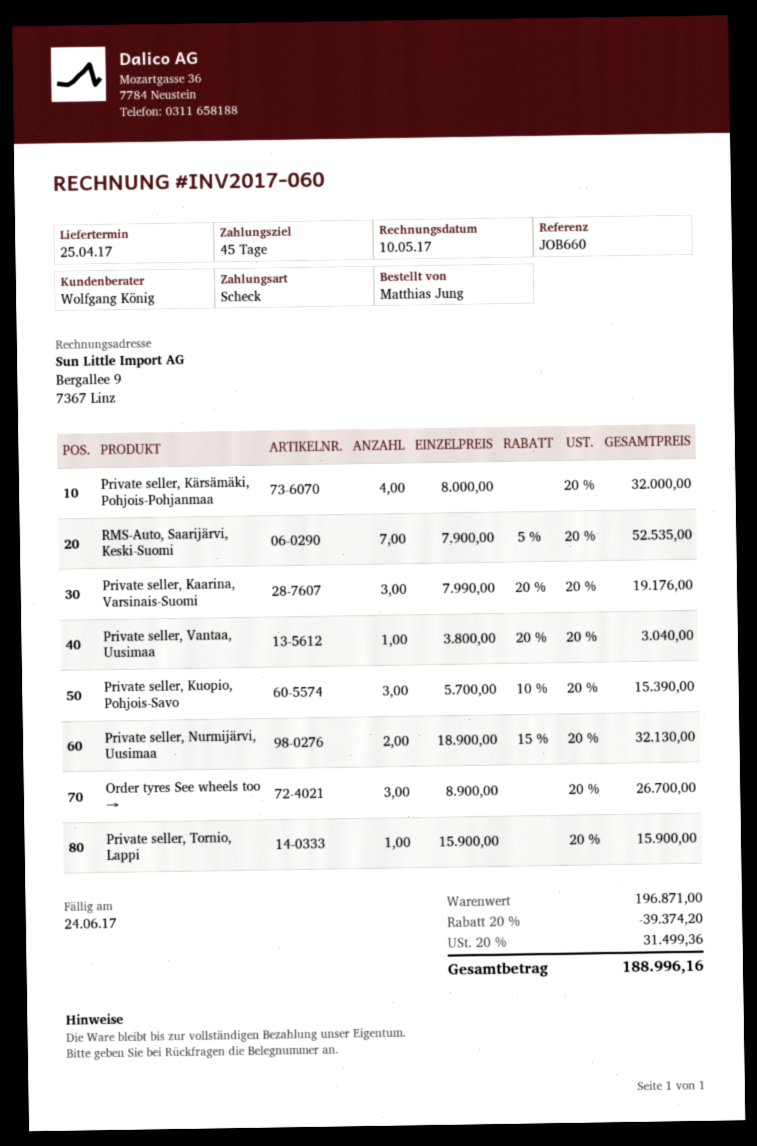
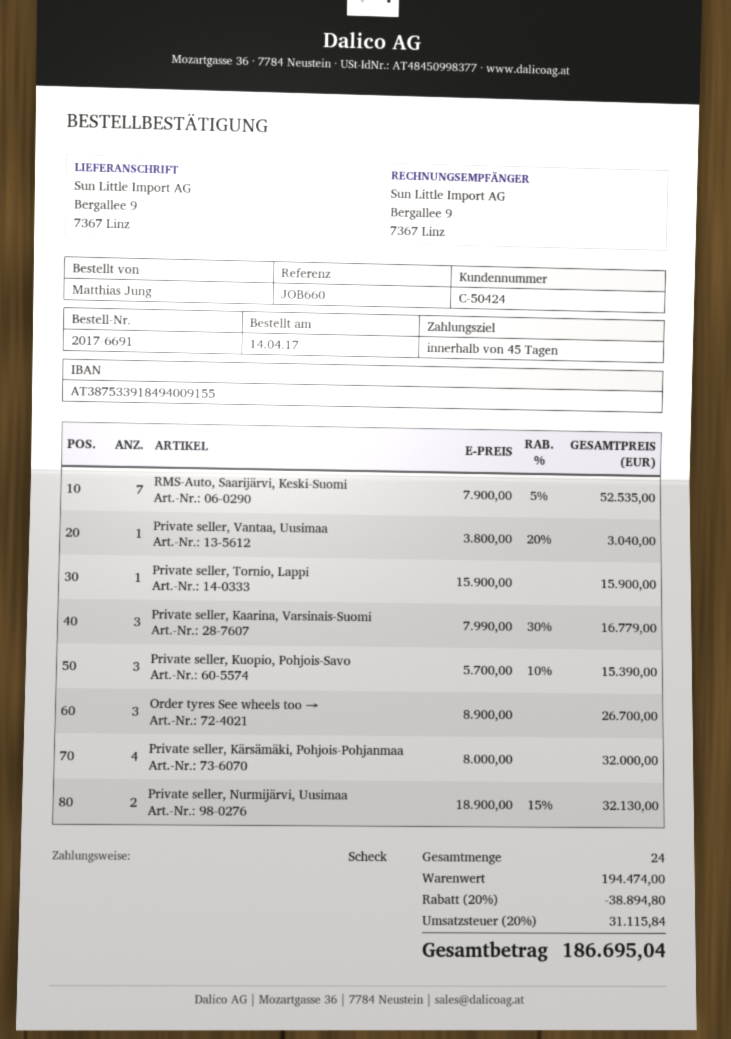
Private seller, Kaarina, Varsinais-Suomi: 3 x 7990.00 - 20% = 19176.00 -> 3 x 7990.00 - 30% = 16779.00
subtotal: 196871.00 -> 194474.00
discount: 20% = 39374.20 -> 20% = 38894.80
tax: 20% = 31499.36 -> 20% = 31115.84
total: 188996.16 -> 186695.04

